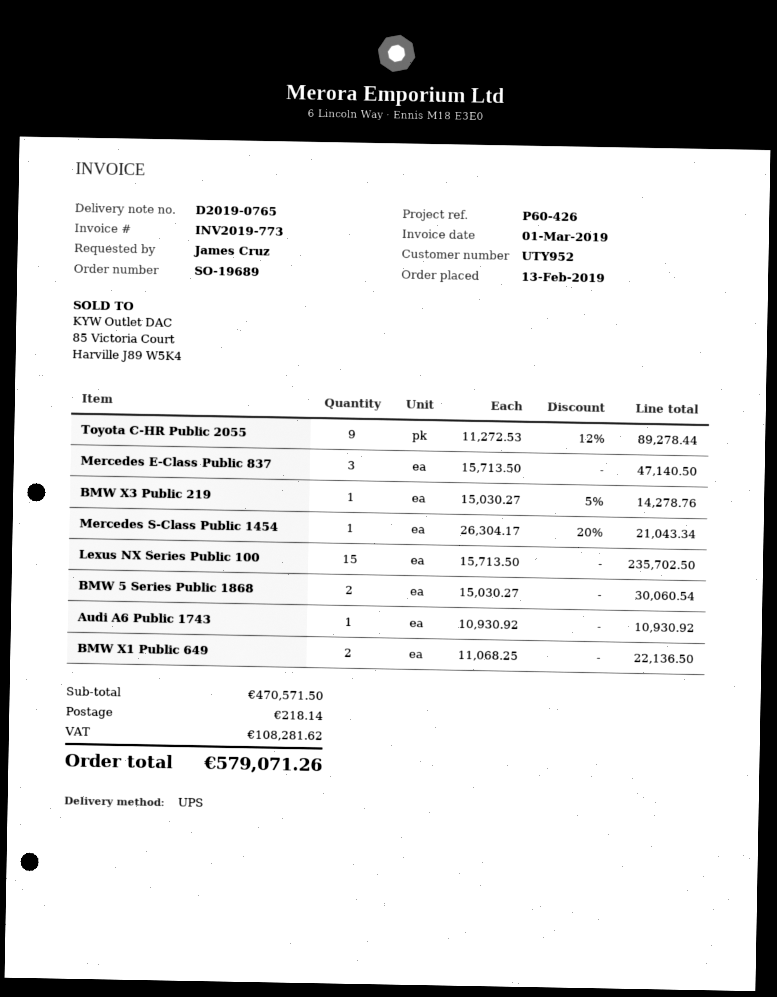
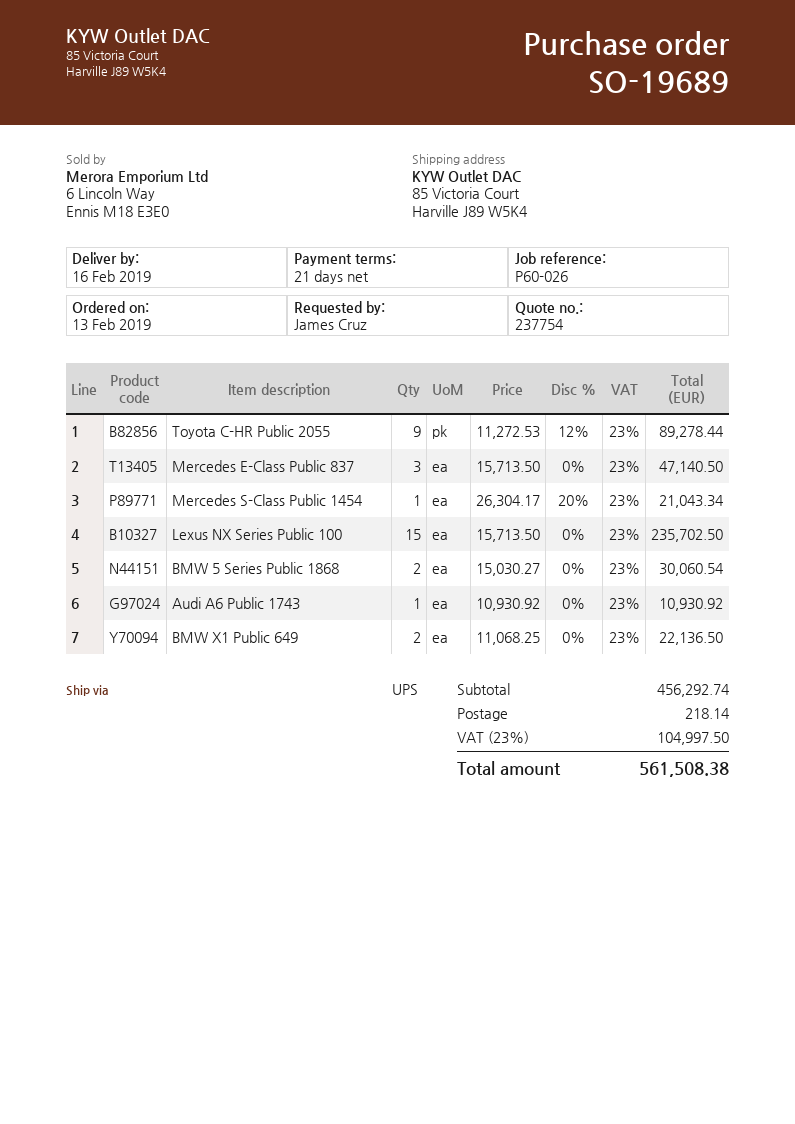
reference: P60-426 -> P60-026
BMW X3 Public 219: 1 x 15030.27 - 5% = 14278.76 -> none
subtotal: 470571.50 -> 456292.74
tax: 108281.62 -> 104997.50
total: 579071.26 -> 561508.38

